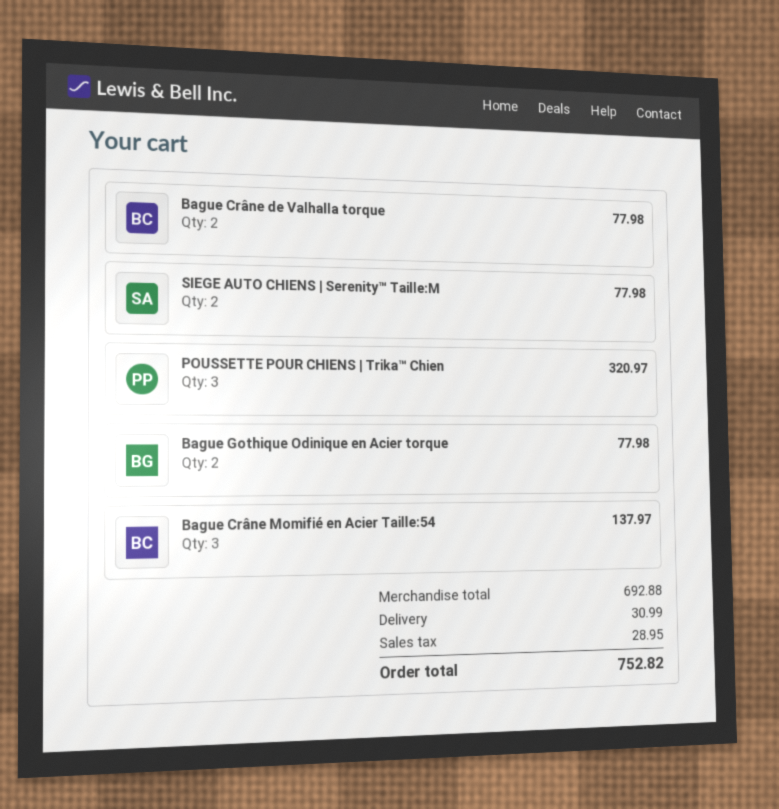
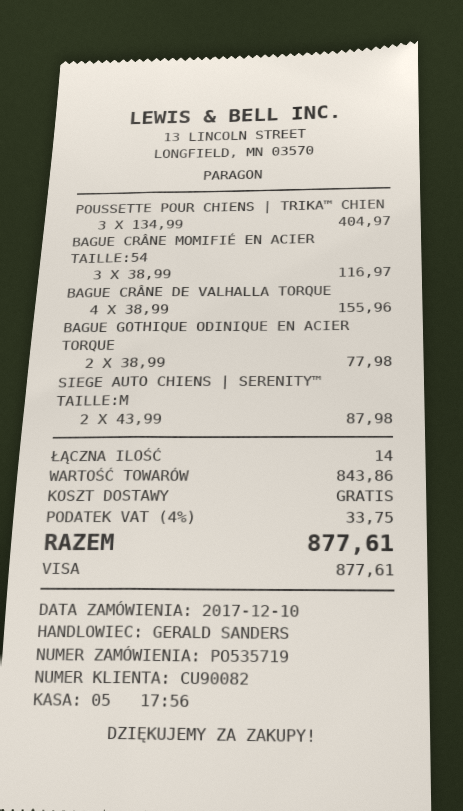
Bague Crâne de Valhalla torque: 2 for 77.98 -> 4 for 155.96
SIEGE AUTO CHIENS | Serenity™ Taille:M: 2 for 77.98 -> 2 for 87.98
POUSSETTE POUR CHIENS | Trika™ Chien: 3 for 320.97 -> 3 for 404.97
Bague Crâne Momifié en Acier Taille:54: 3 for 137.97 -> 3 for 116.97
subtotal: 692.88 -> 843.86
shipping: 30.99 -> 0.00
tax: 28.95 -> 33.75
total: 752.82 -> 877.61

